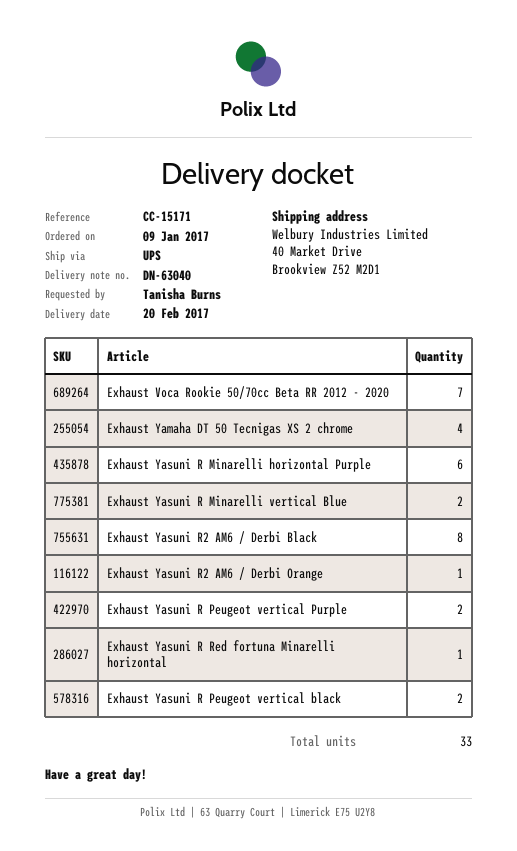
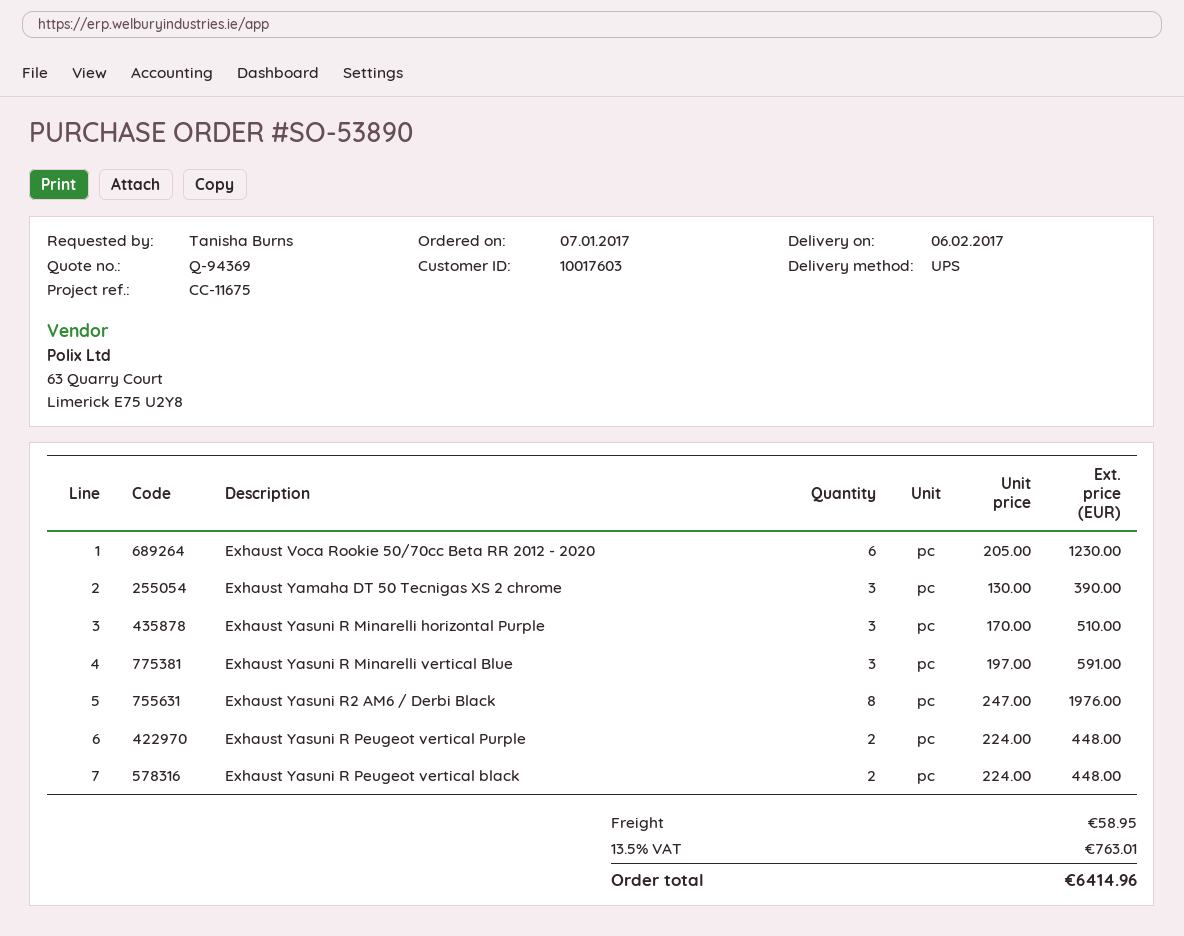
order date: 2017-01-09 -> 2017-01-07
delivery date: 2017-02-20 -> 2017-02-06
reference: CC-15171 -> CC-11675
Exhaust Voca Rookie 50/70cc Beta RR 2012 - 2020: 7 -> 6
Exhaust Yamaha DT 50 Tecnigas XS 2 chrome: 4 -> 3
Exhaust Yasuni R Minarelli horizontal Purple: 6 -> 3
Exhaust Yasuni R Minarelli vertical Blue: 2 -> 3
Exhaust Yasuni R2 AM6 / Derbi Orange: 1 -> none
Exhaust Yasuni R Red fortuna Minarelli horizontal: 1 -> none

